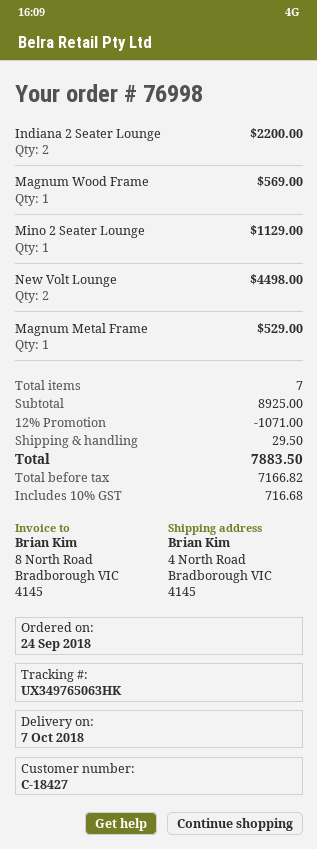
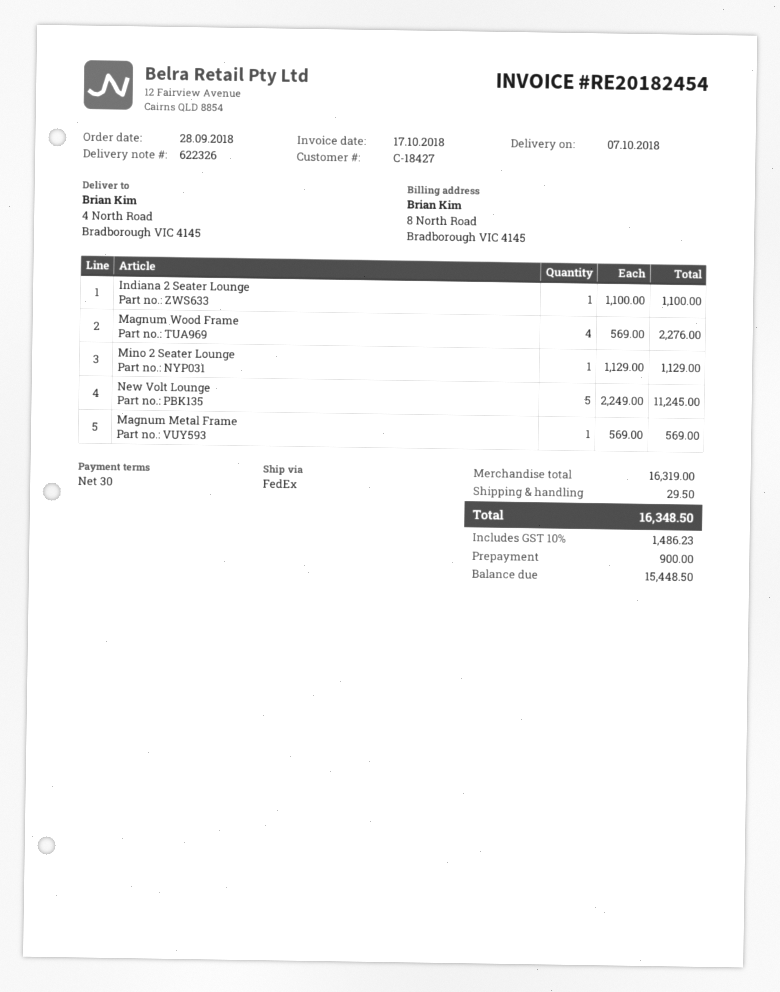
order date: 2018-09-24 -> 2018-09-28
Indiana 2 Seater Lounge: 2 for 2200.00 -> 1 for 1100.00
Magnum Wood Frame: 1 for 569.00 -> 4 for 2276.00
New Volt Lounge: 2 for 4498.00 -> 5 for 11245.00
Magnum Metal Frame: 1 for 529.00 -> 1 for 569.00
subtotal: 8925.00 -> 16319.00
discount: 12% = 1071.00 -> none
tax: 10% = 716.68 -> 10% = 1486.23
total: 7883.50 -> 16348.50

